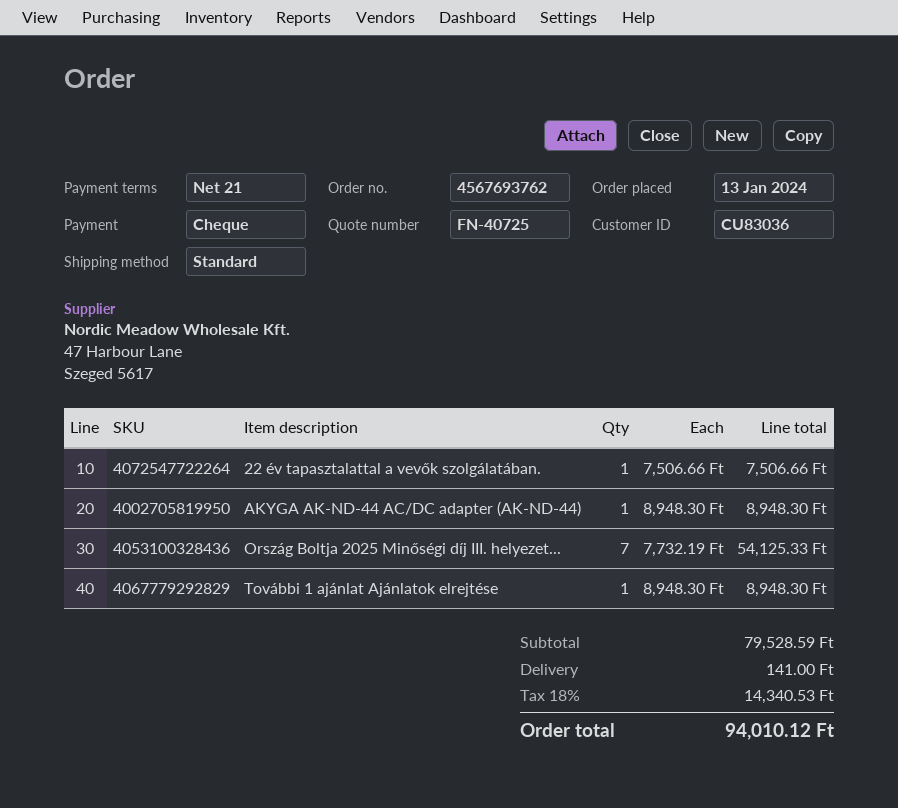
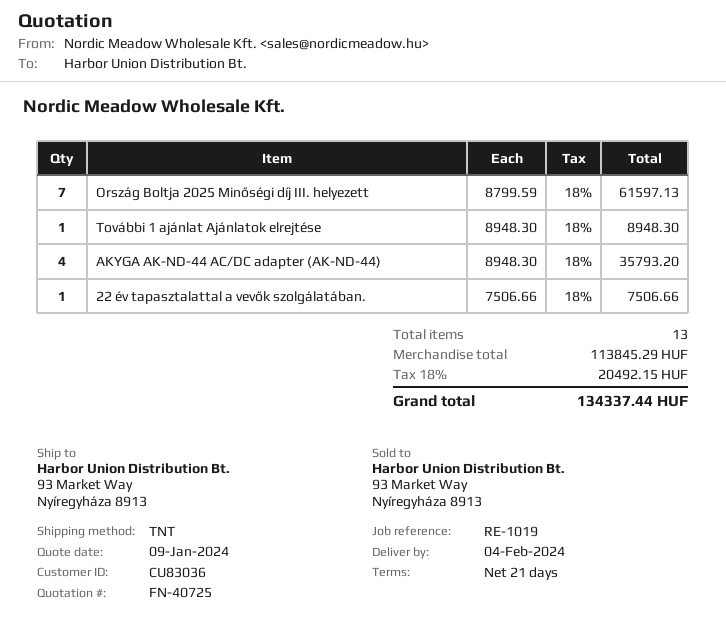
shipping method: standard -> TNT
AKYGA AK-ND-44 AC/DC adapter (AK-ND-44): 1 x 8948.30 = 8948.30 -> 4 x 8948.30 = 35793.20
Ország Boltja 2025 Minőségi díj III. helyezet...: 7 x 7732.19 = 54125.33 -> 7 x 8799.59 = 61597.13
subtotal: 79528.59 -> 113845.29
shipping: 141.00 -> none
tax: 18% = 14340.53 -> 18% = 20492.15
total: 94010.12 -> 134337.44

